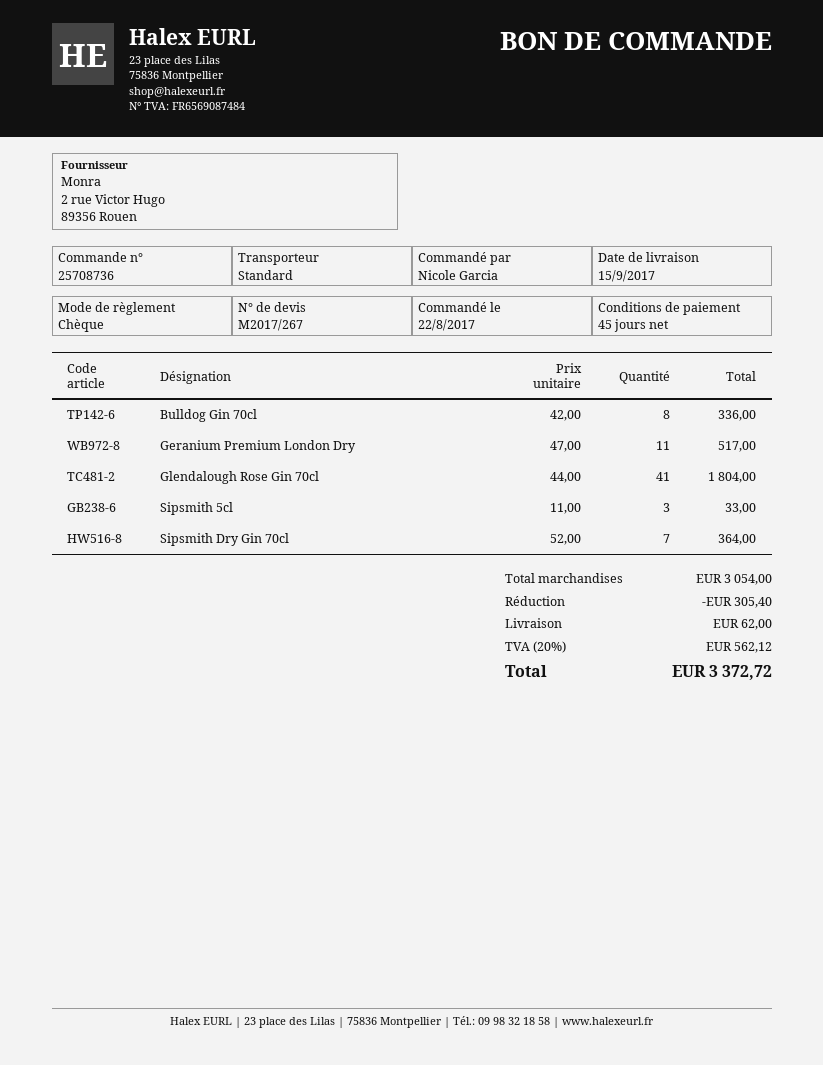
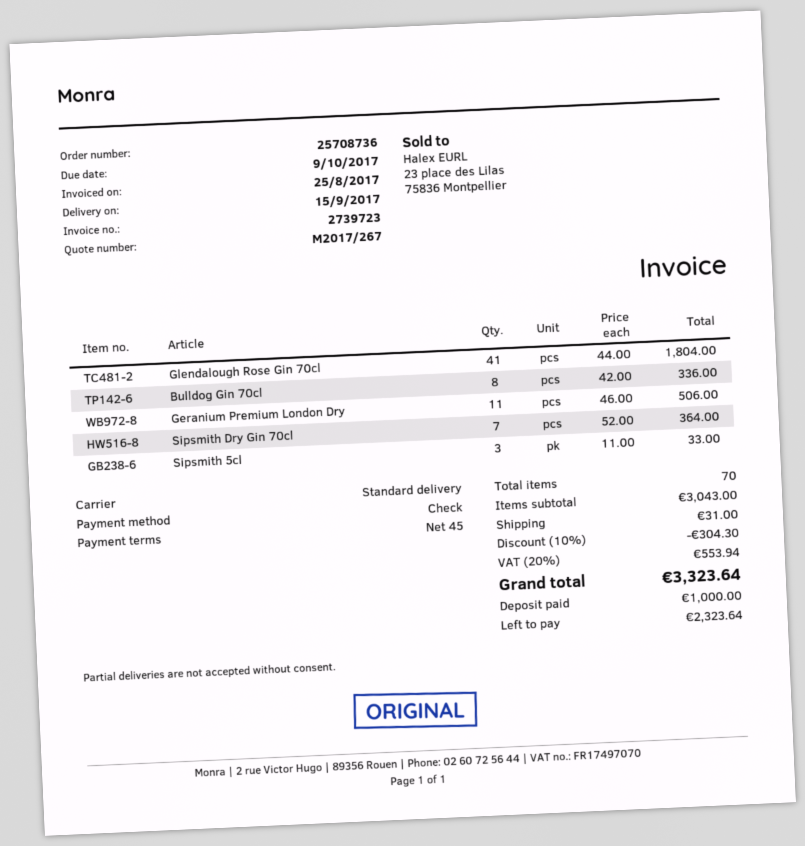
Geranium Premium London Dry: 11 x 47.00 = 517.00 -> 11 x 46.00 = 506.00
subtotal: 3054.00 -> 3043.00
discount: 305.40 -> 304.30
shipping: 62.00 -> 31.00
tax: 20% = 562.12 -> 20% = 553.94
total: 3372.72 -> 3323.64

